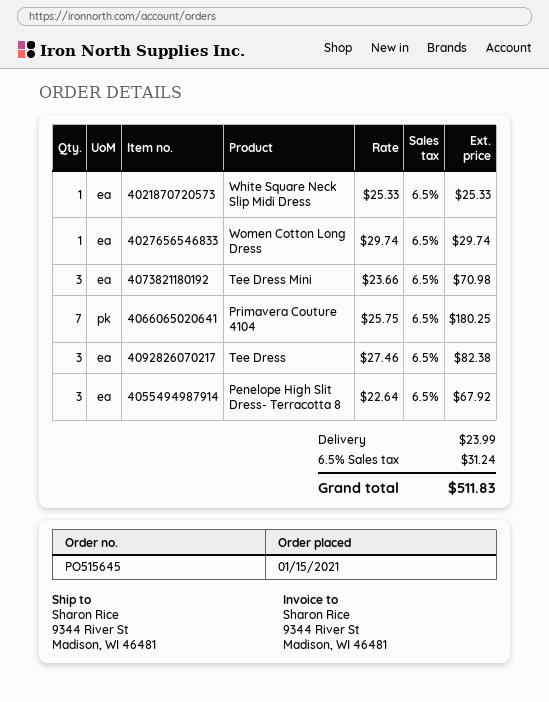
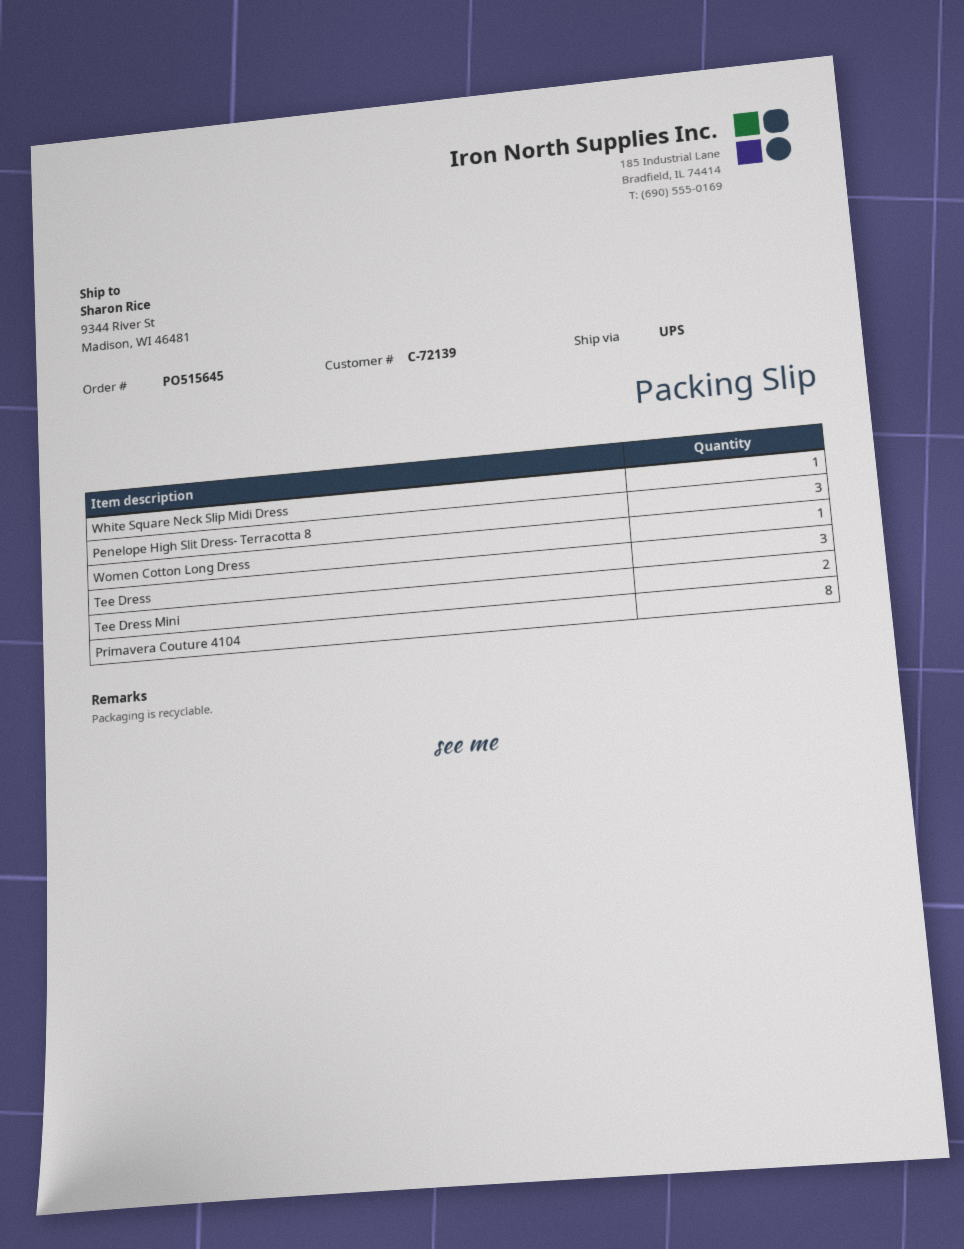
Tee Dress Mini: 3 -> 2
Primavera Couture 4104: 7 -> 8

